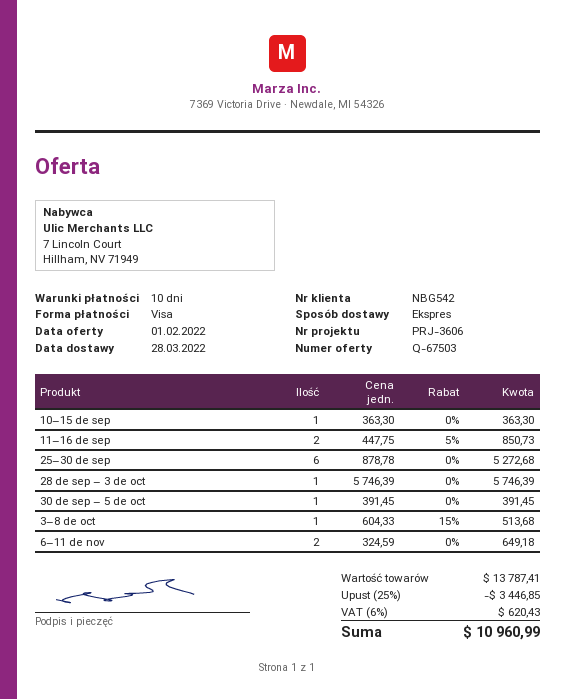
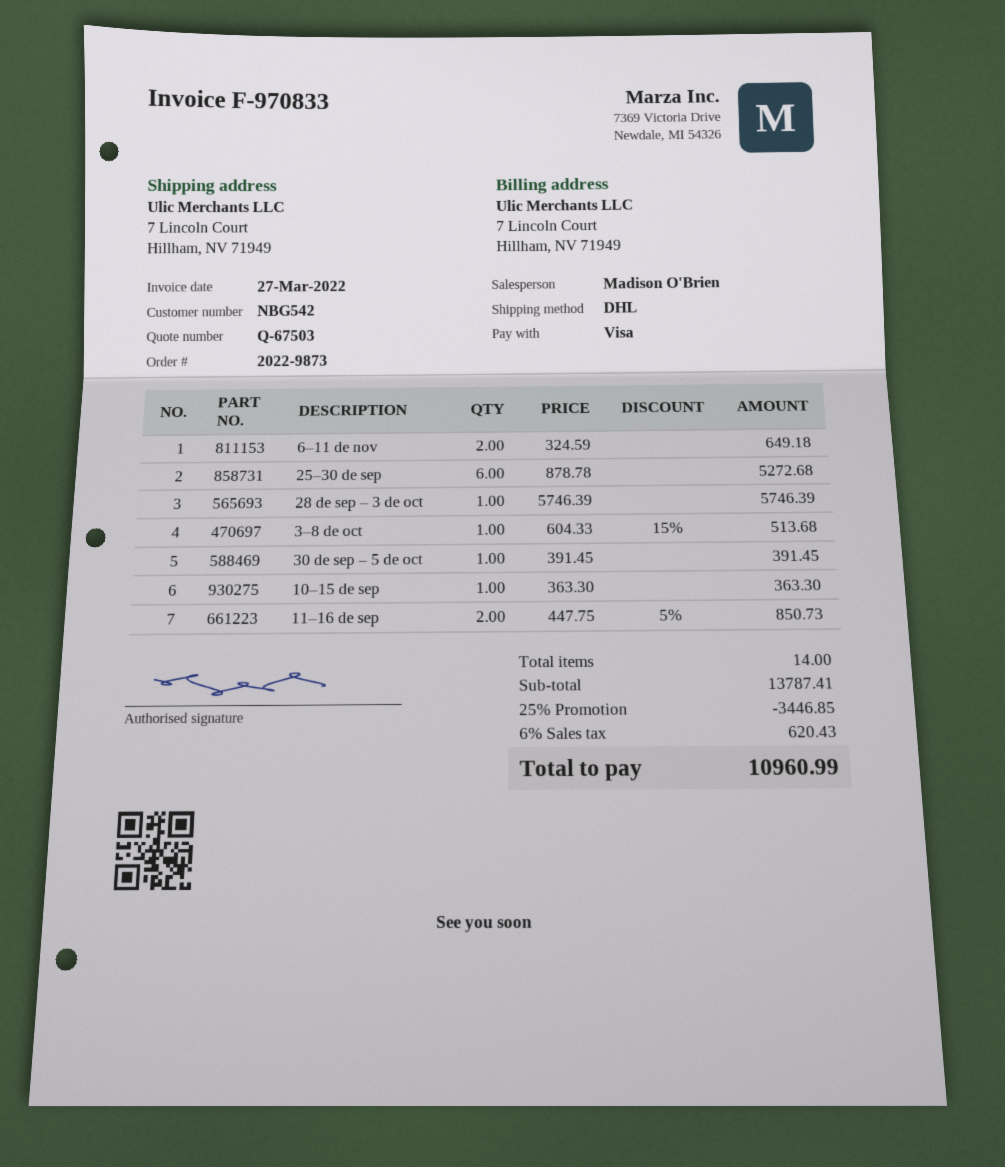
shipping method: express -> DHL

